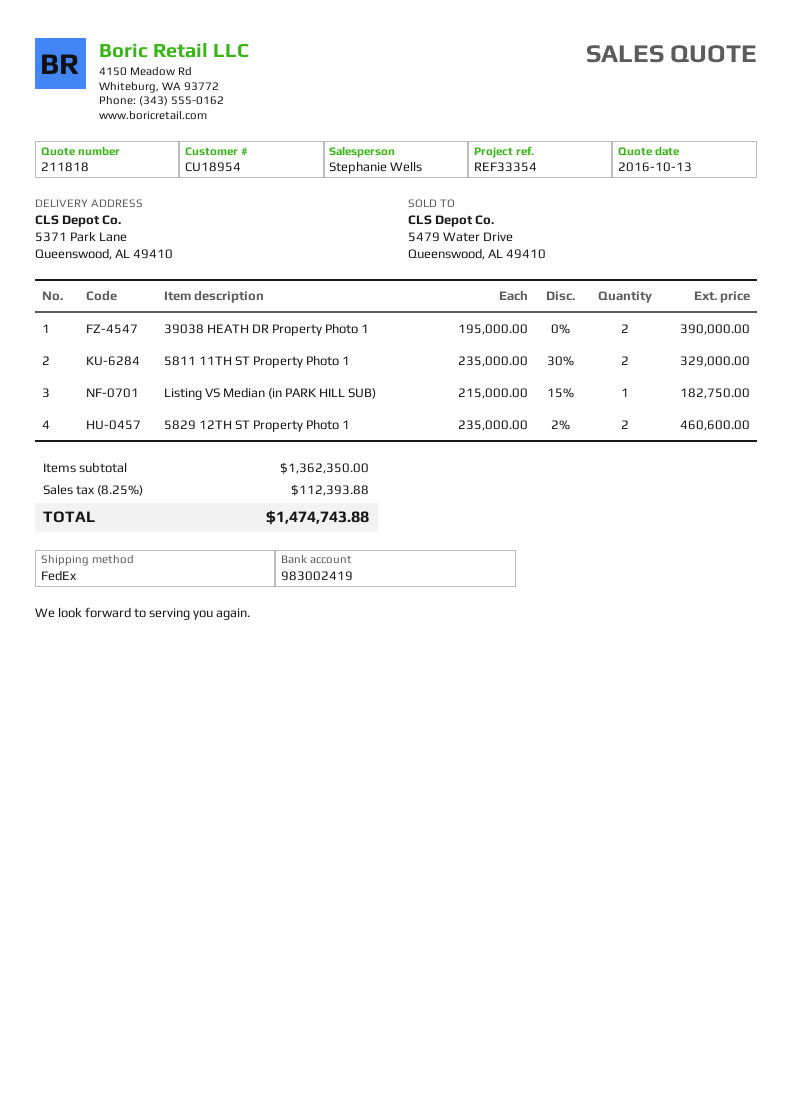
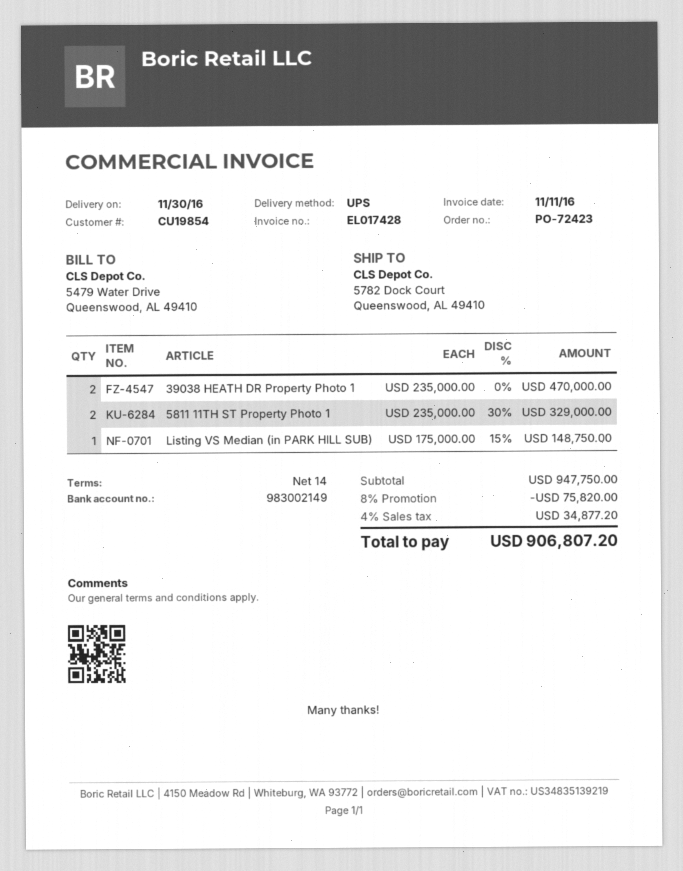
customer number: CU18954 -> CU19854
bank account: 983002419 -> 983002149
shipping method: FedEx -> UPS
ship to: 5371 Park Lane, Queenswood, AL 49410 -> 5782 Dock Court, Queenswood, AL 49410
39038 HEATH DR Property Photo 1: 2 x 195000.00 = 390000.00 -> 2 x 235000.00 = 470000.00
Listing VS Median (in PARK HILL SUB): 1 x 215000.00 - 15% = 182750.00 -> 1 x 175000.00 - 15% = 148750.00
5829 12TH ST Property Photo 1: 2 x 235000.00 - 2% = 460600.00 -> none
subtotal: 1362350.00 -> 947750.00
discount: none -> 8% = 75820.00
tax: 8.25% = 112393.88 -> 4% = 34877.20
total: 1474743.88 -> 906807.20

